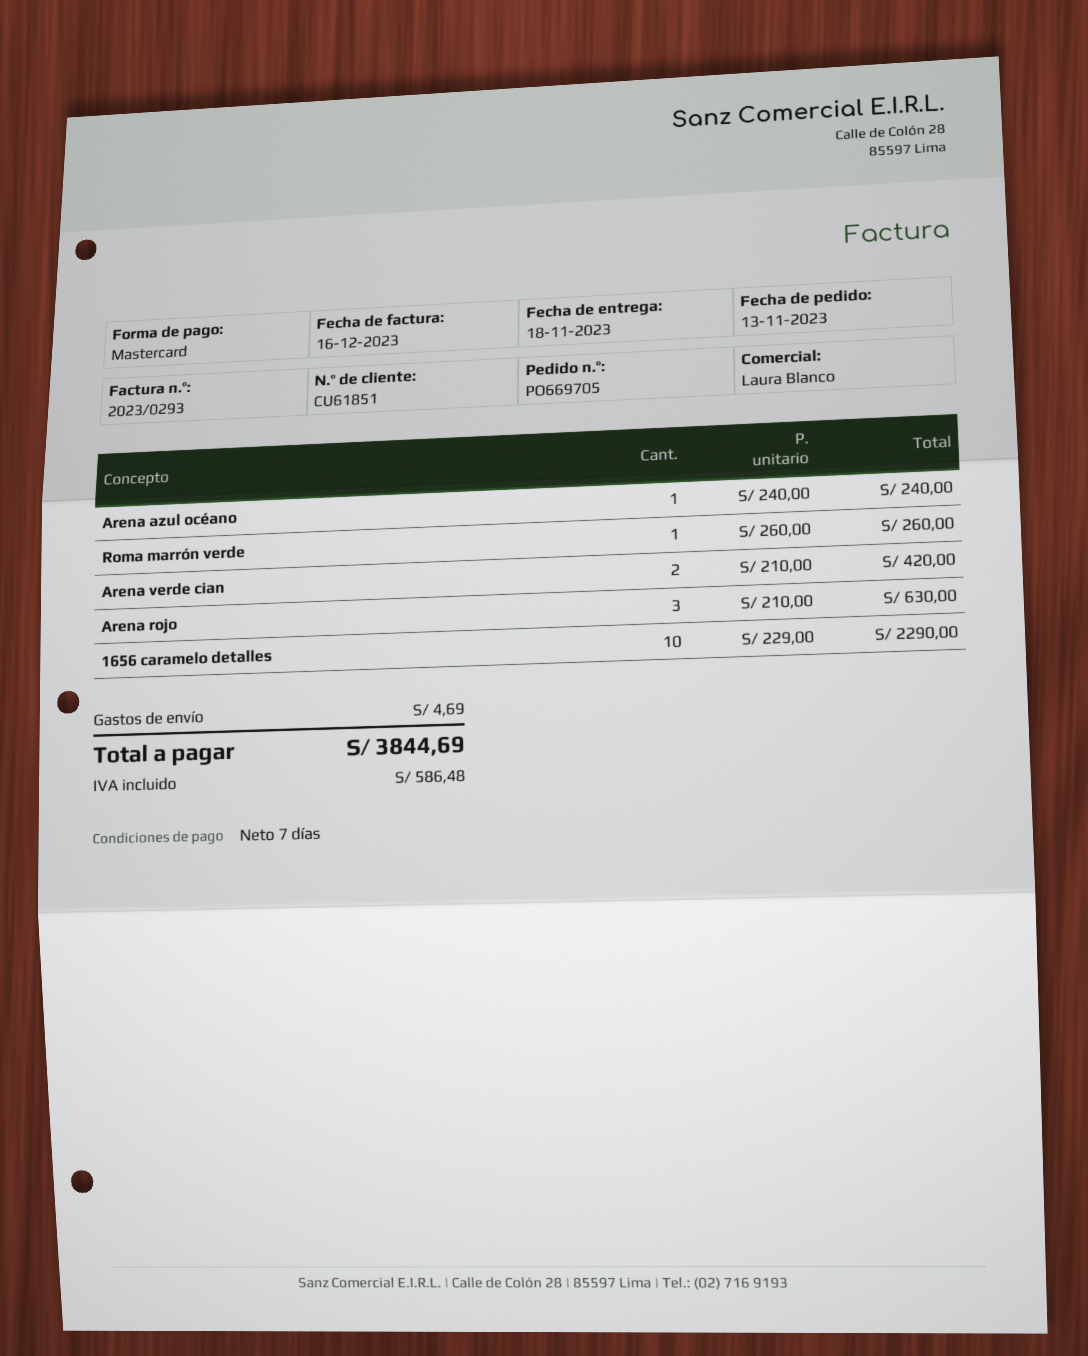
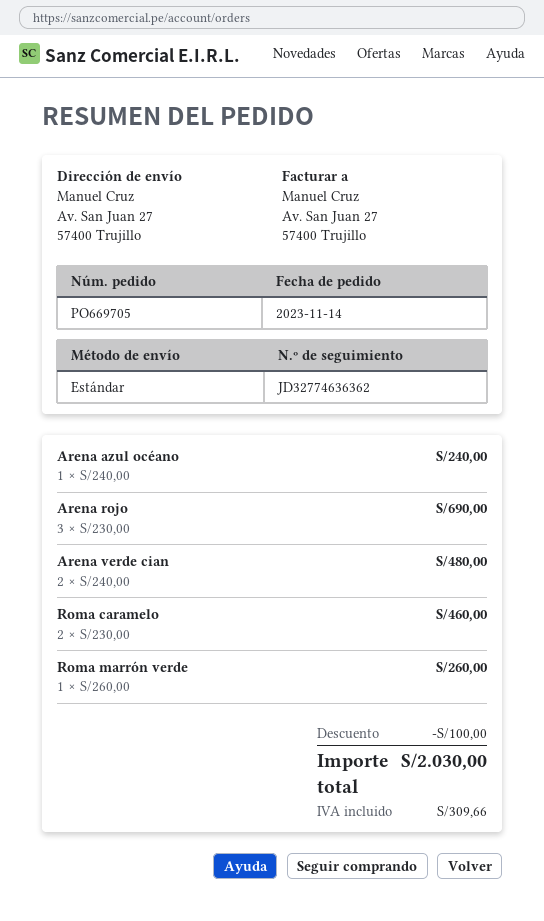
order date: 2023-11-13 -> 2023-11-14
Arena verde cian: 2 x 210.00 = 420.00 -> 2 x 240.00 = 480.00
Arena rojo: 3 x 210.00 = 630.00 -> 3 x 230.00 = 690.00
1656 caramelo detalles: 10 x 229.00 = 2290.00 -> none
Roma caramelo: none -> 2 x 230.00 = 460.00
discount: none -> 100.00
shipping: 4.69 -> none
tax: 586.48 -> 309.66
total: 3844.69 -> 2030.00

